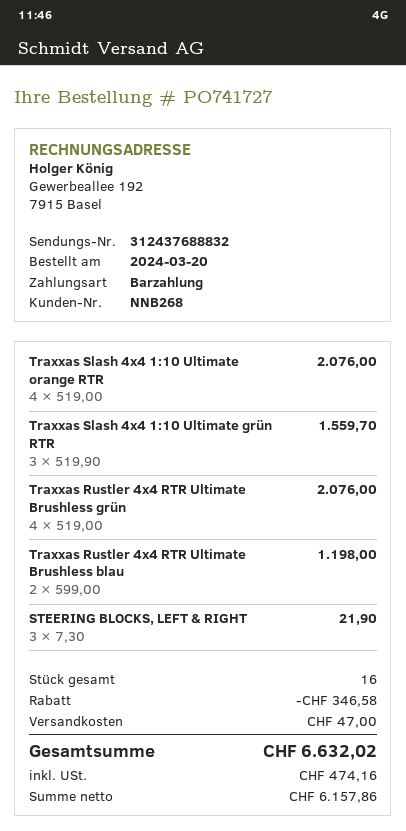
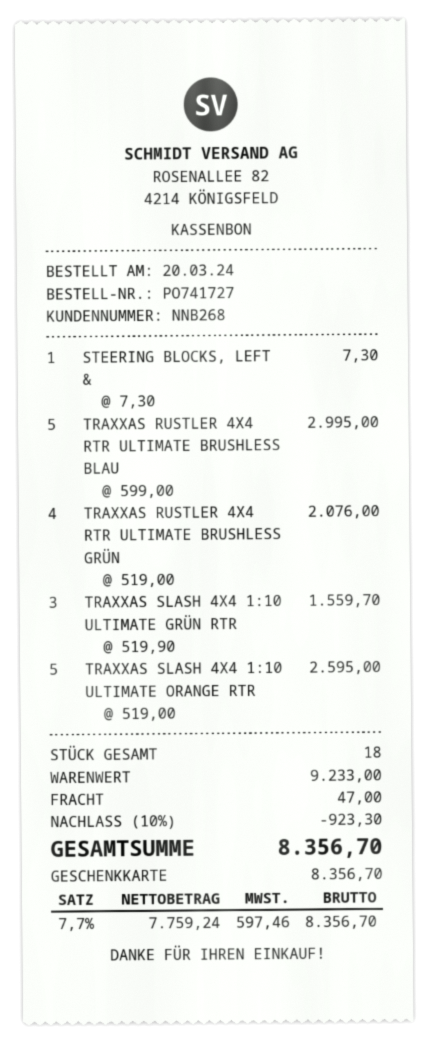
payment method: cash -> gift card
Traxxas Slash 4x4 1:10 Ultimate orange RTR: 4 x 519.00 = 2076.00 -> 5 x 519.00 = 2595.00
Traxxas Rustler 4x4 RTR Ultimate Brushless blau: 2 x 599.00 = 1198.00 -> 5 x 599.00 = 2995.00
STEERING BLOCKS, LEFT & RIGHT: 3 x 7.30 = 21.90 -> 1 x 7.30 = 7.30
total quantity: 16 -> 18
discount: 346.58 -> 923.30
net: 6157.86 -> 7759.24
tax: 474.16 -> 597.46
total: 6632.02 -> 8356.70

